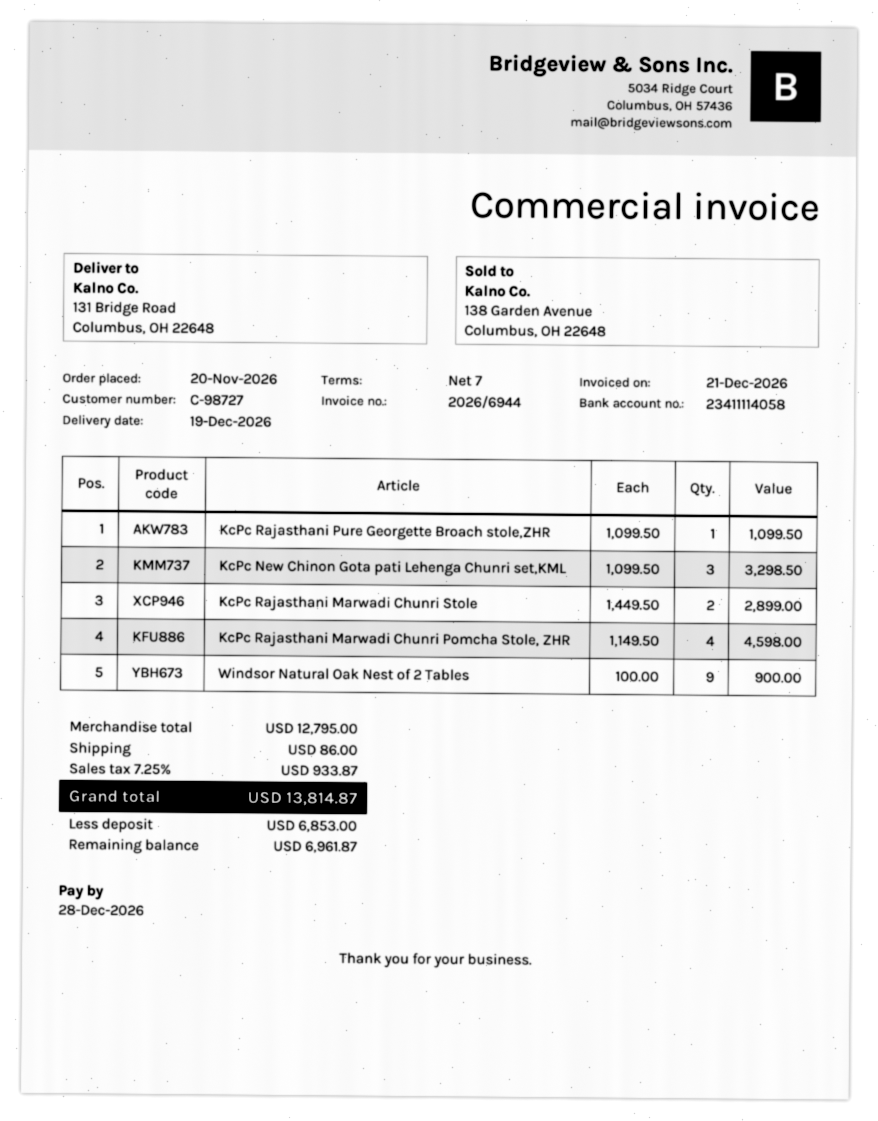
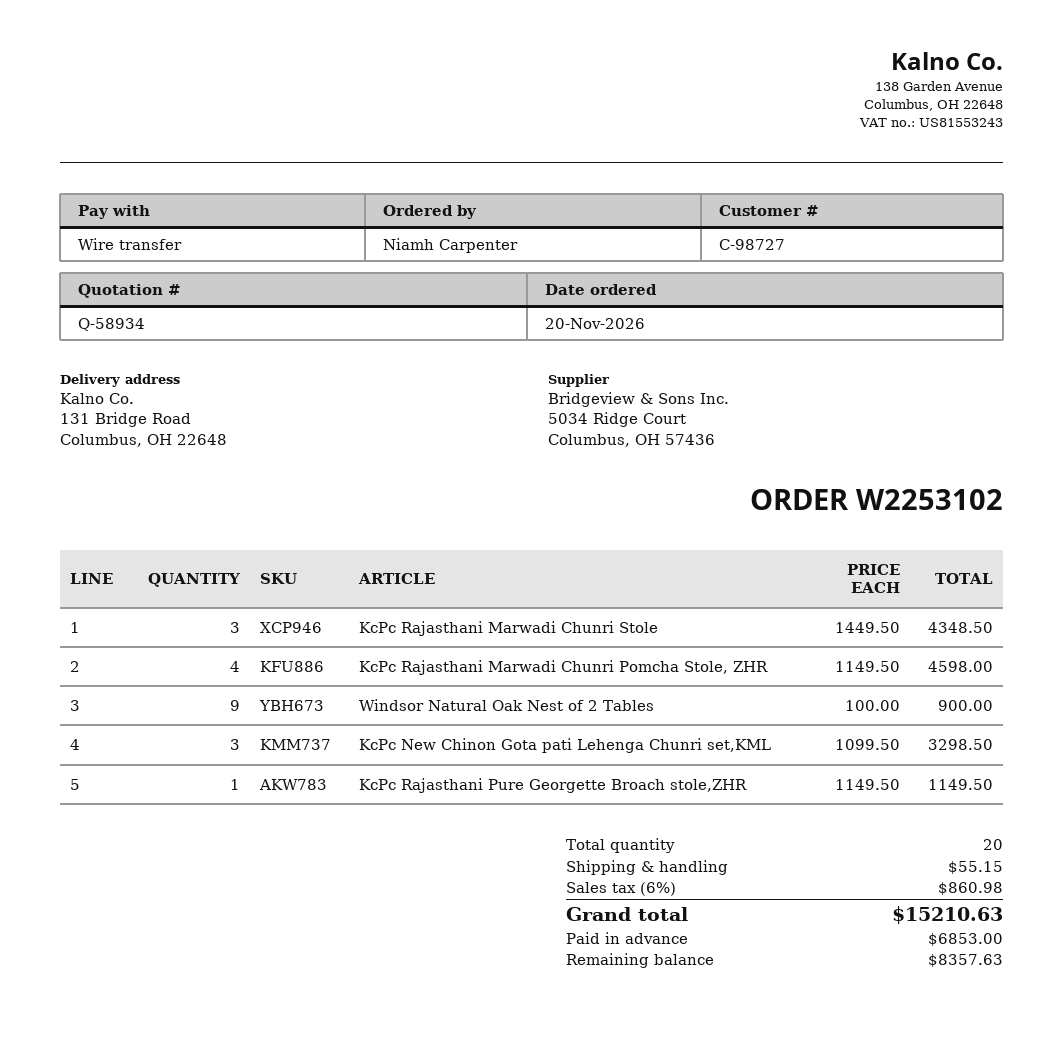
KcPc Rajasthani Pure Georgette Broach stole,ZHR: 1 x 1099.50 = 1099.50 -> 1 x 1149.50 = 1149.50
KcPc Rajasthani Marwadi Chunri Stole: 2 x 1449.50 = 2899.00 -> 3 x 1449.50 = 4348.50
shipping: 86.00 -> 55.15
tax: 7.25% = 933.87 -> 6% = 860.98
total: 13814.87 -> 15210.63
balance: 6961.87 -> 8357.63

